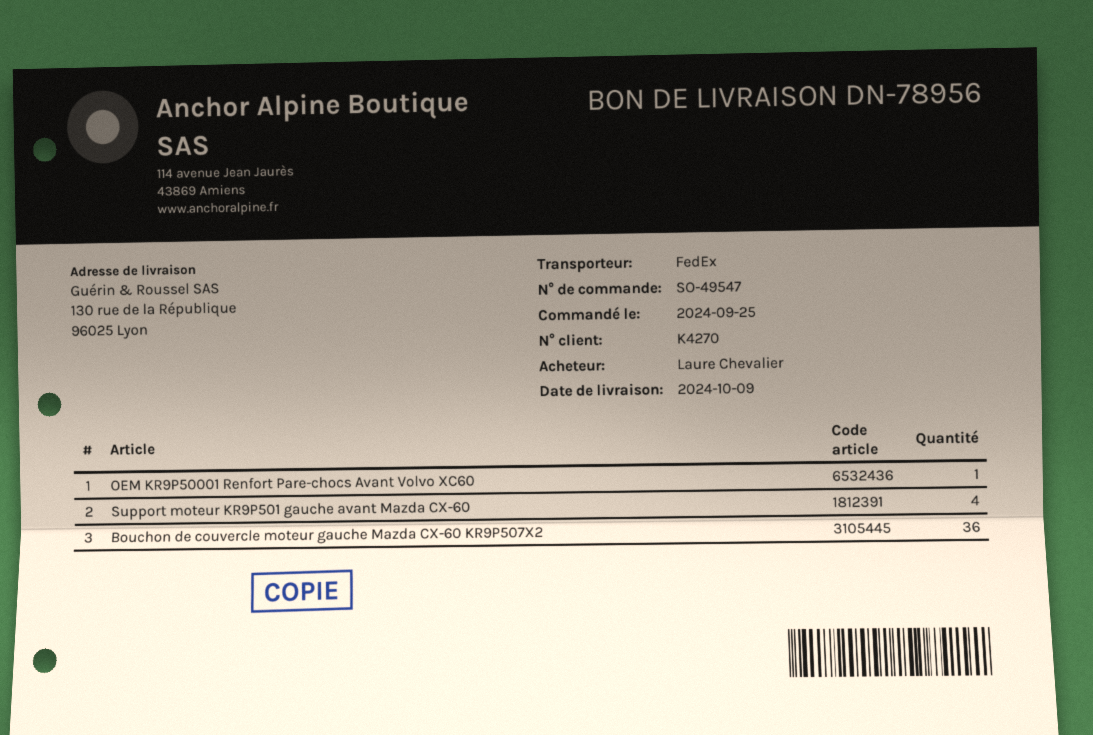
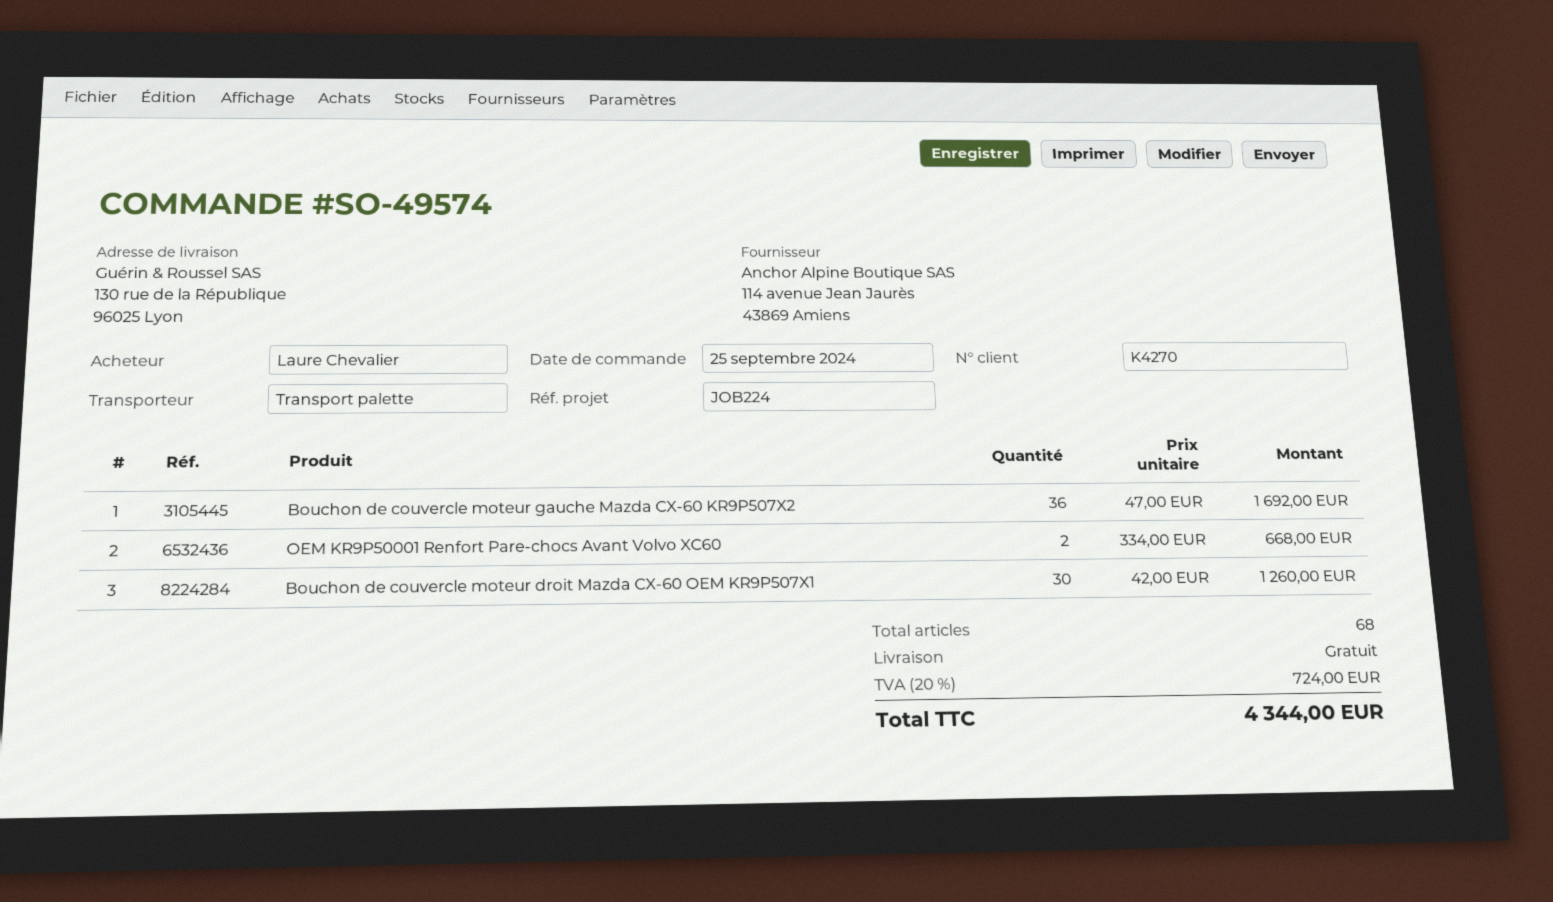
order number: SO-49547 -> SO-49574
shipping method: FedEx -> pallet freight
OEM KR9P50001 Renfort Pare-chocs Avant Volvo XC60: 1 -> 2
Support moteur KR9P501 gauche avant Mazda CX-60: 4 -> none
Bouchon de couvercle moteur droit Mazda CX-60 OEM KR9P507X1: none -> 30

